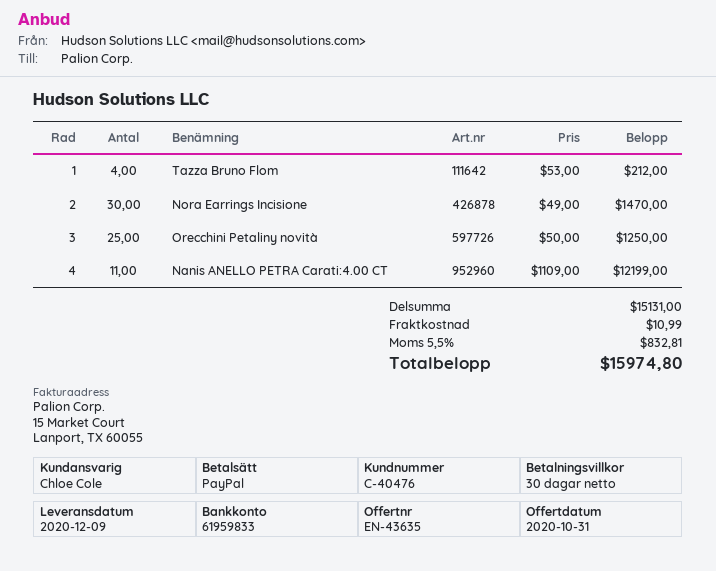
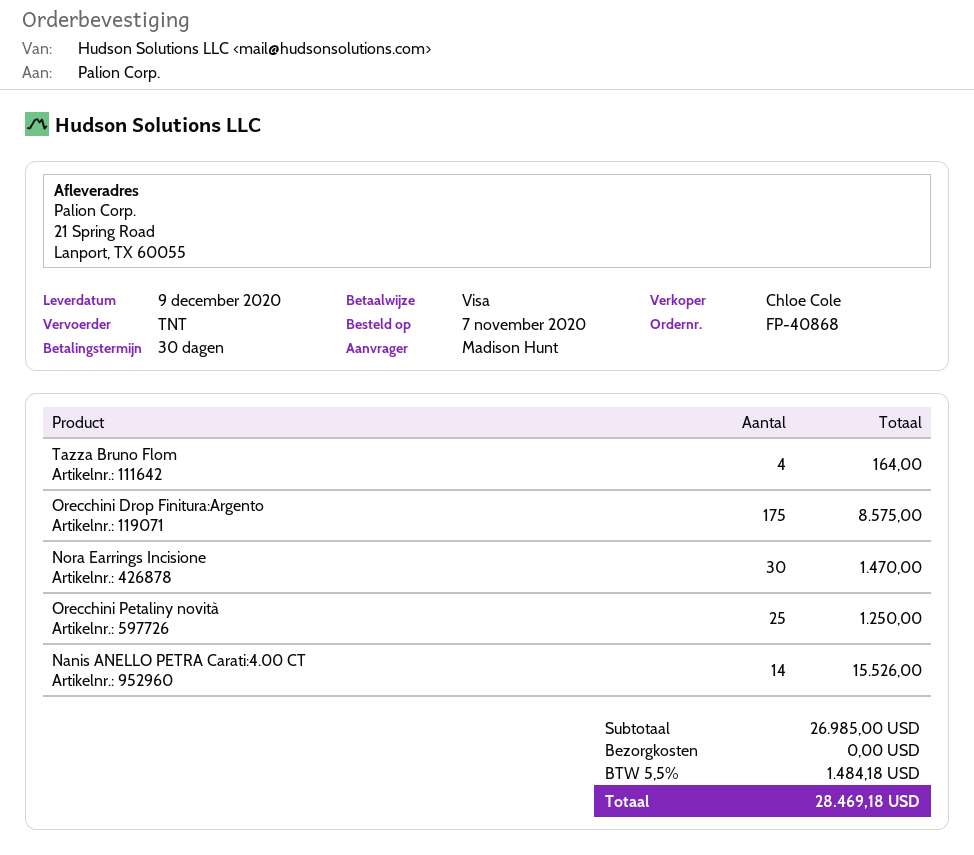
payment method: PayPal -> Visa
Tazza Bruno Flom: 4 for 212.00 -> 4 for 164.00
Nanis ANELLO PETRA Carati:4.00 CT: 11 for 12199.00 -> 14 for 15526.00
Orecchini Drop Finitura:Argento: none -> 175 for 8575.00
subtotal: 15131.00 -> 26985.00
shipping: 10.99 -> 0.00
tax: 5.5% = 832.81 -> 5.5% = 1484.18
total: 15974.80 -> 28469.18

